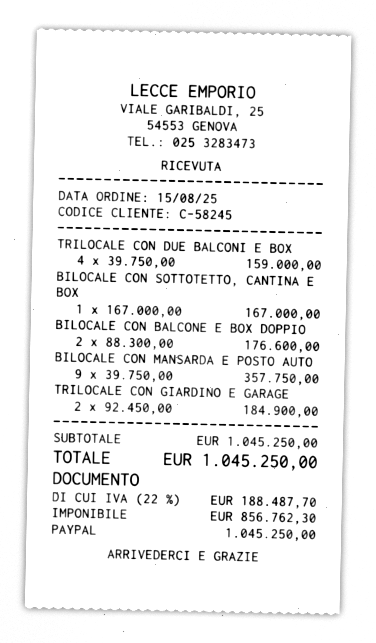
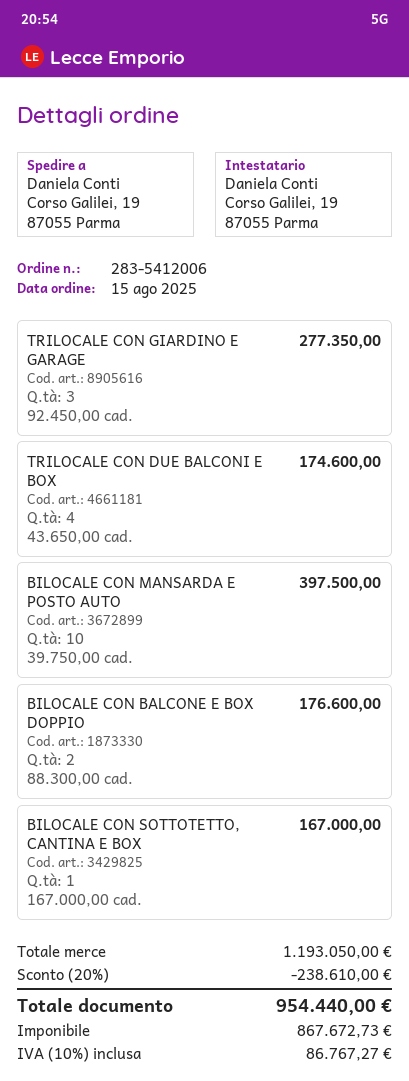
TRILOCALE CON DUE BALCONI E BOX: 4 x 39750.00 = 159000.00 -> 4 x 43650.00 = 174600.00
BILOCALE CON MANSARDA E POSTO AUTO: 9 x 39750.00 = 357750.00 -> 10 x 39750.00 = 397500.00
TRILOCALE CON GIARDINO E GARAGE: 2 x 92450.00 = 184900.00 -> 3 x 92450.00 = 277350.00
subtotal: 1045250.00 -> 1193050.00
discount: none -> 20% = 238610.00
net: 856762.30 -> 867672.73
tax: 22% = 188487.70 -> 10% = 86767.27
total: 1045250.00 -> 954440.00

